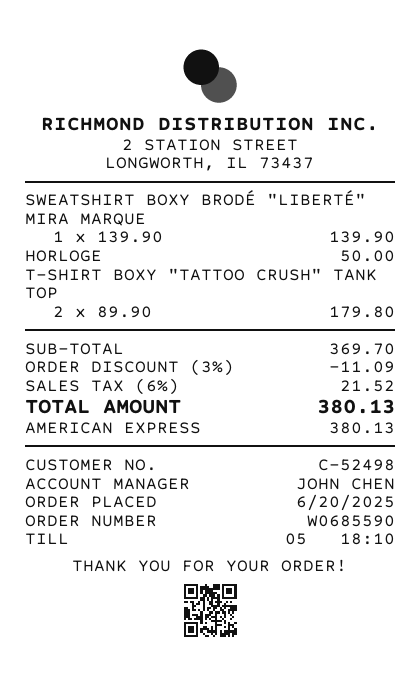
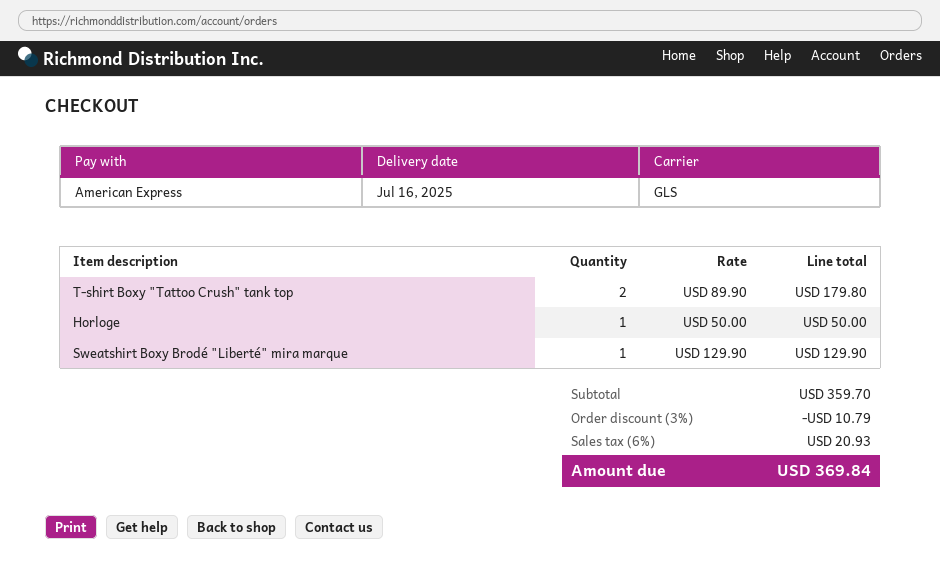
SWEATSHIRT BOXY BRODÉ "LIBERTÉ" MIRA MARQUE: 1 x 139.90 = 139.90 -> 1 x 129.90 = 129.90
subtotal: 369.70 -> 359.70
discount: 3% = 11.09 -> 3% = 10.79
tax: 6% = 21.52 -> 6% = 20.93
total: 380.13 -> 369.84

